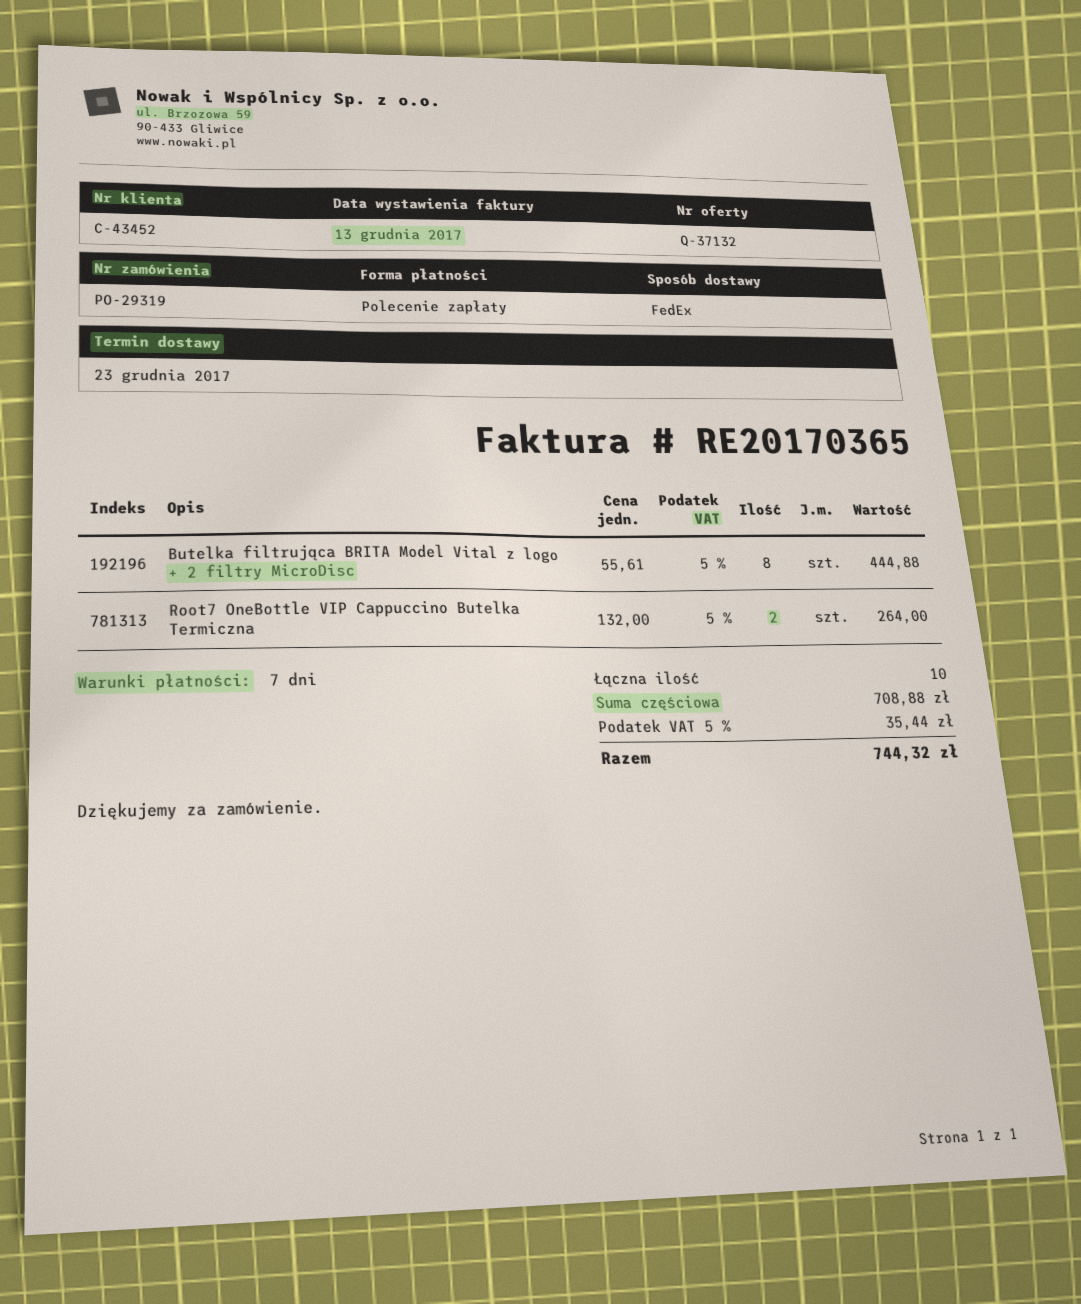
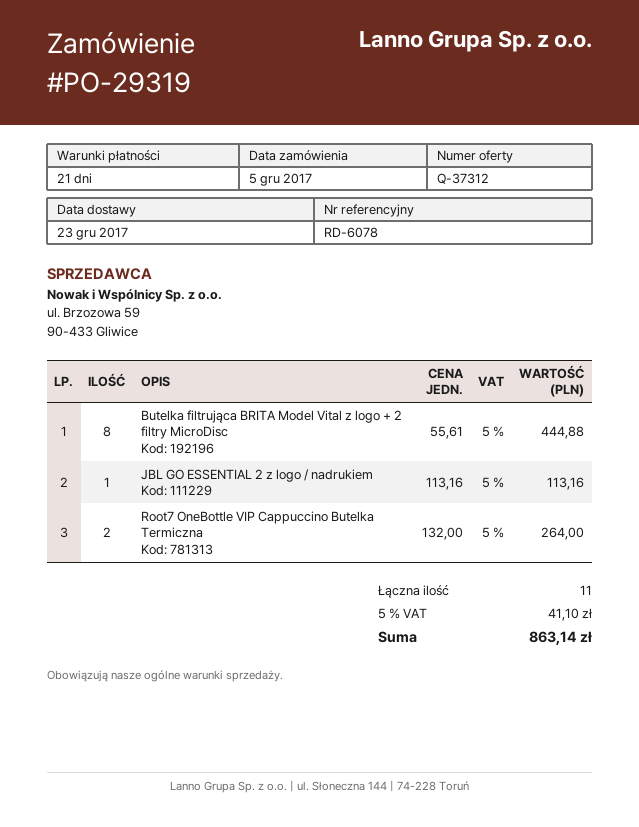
quote number: Q-37132 -> Q-37312
payment terms: 7 days -> 21 days
JBL GO ESSENTIAL 2 z logo / nadrukiem: none -> 1 x 113.16 = 113.16
total quantity: 10 -> 11
tax: 5% = 35.44 -> 5% = 41.10
total: 744.32 -> 863.14

